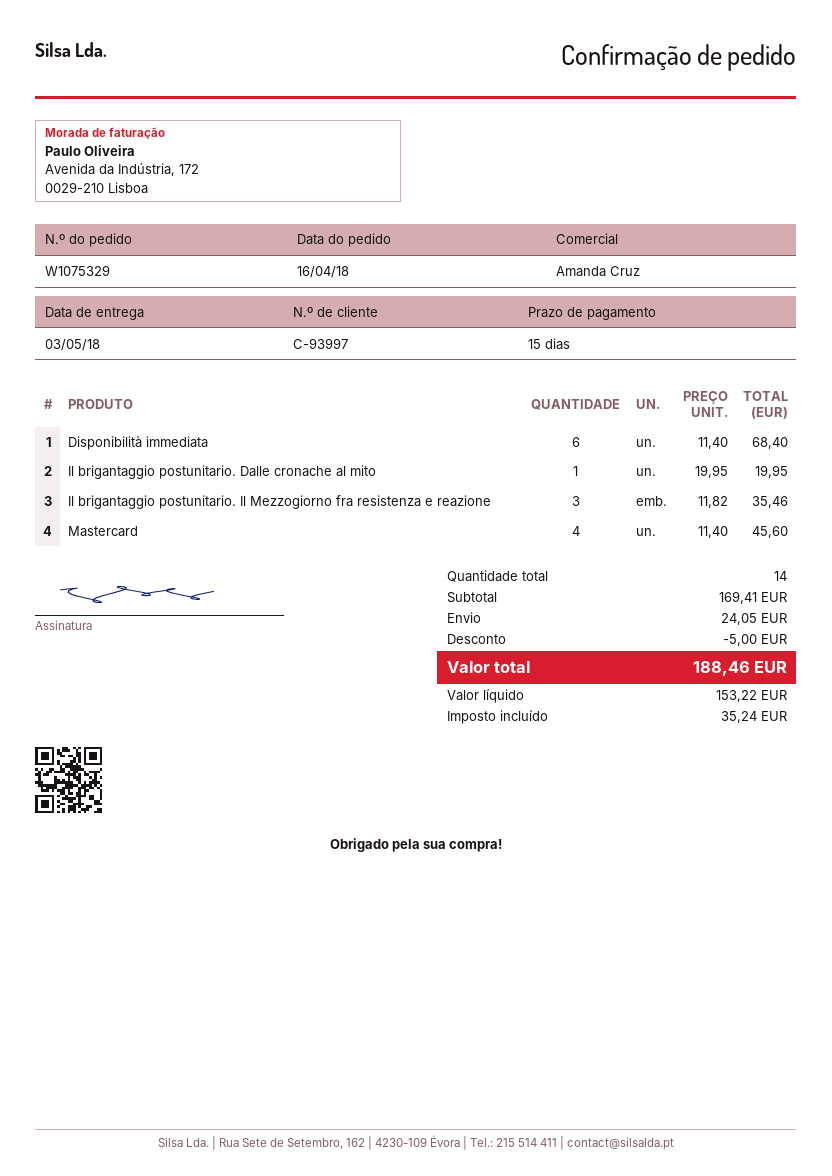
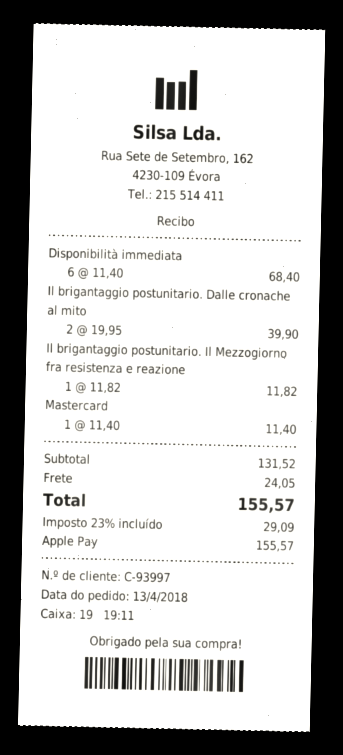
order date: 2018-04-16 -> 2018-04-13
Il brigantaggio postunitario. Dalle cronache al mito: 1 x 19.95 = 19.95 -> 2 x 19.95 = 39.90
Il brigantaggio postunitario. Il Mezzogiorno fra resistenza e reazione: 3 x 11.82 = 35.46 -> 1 x 11.82 = 11.82
Mastercard: 4 x 11.40 = 45.60 -> 1 x 11.40 = 11.40
subtotal: 169.41 -> 131.52
discount: 5.00 -> none
tax: 35.24 -> 29.09
total: 188.46 -> 155.57

